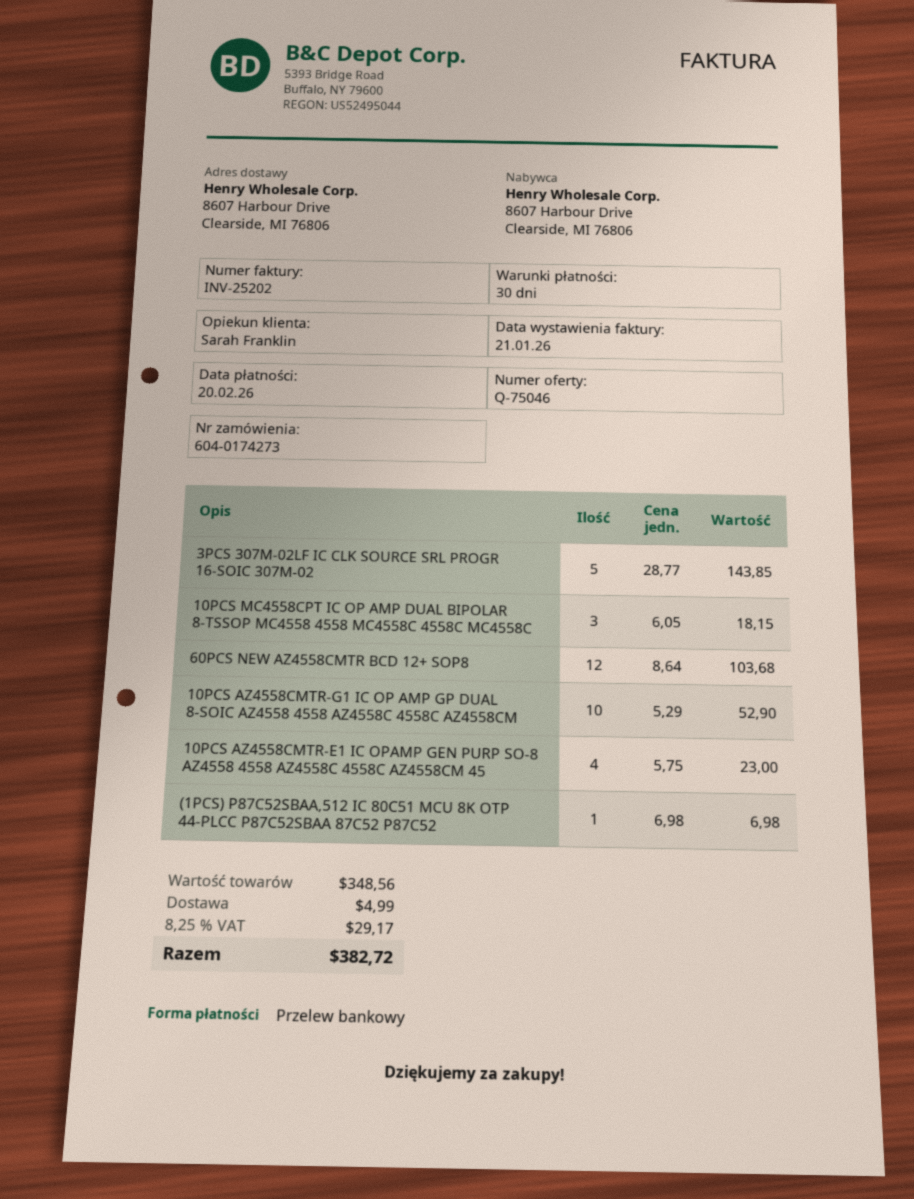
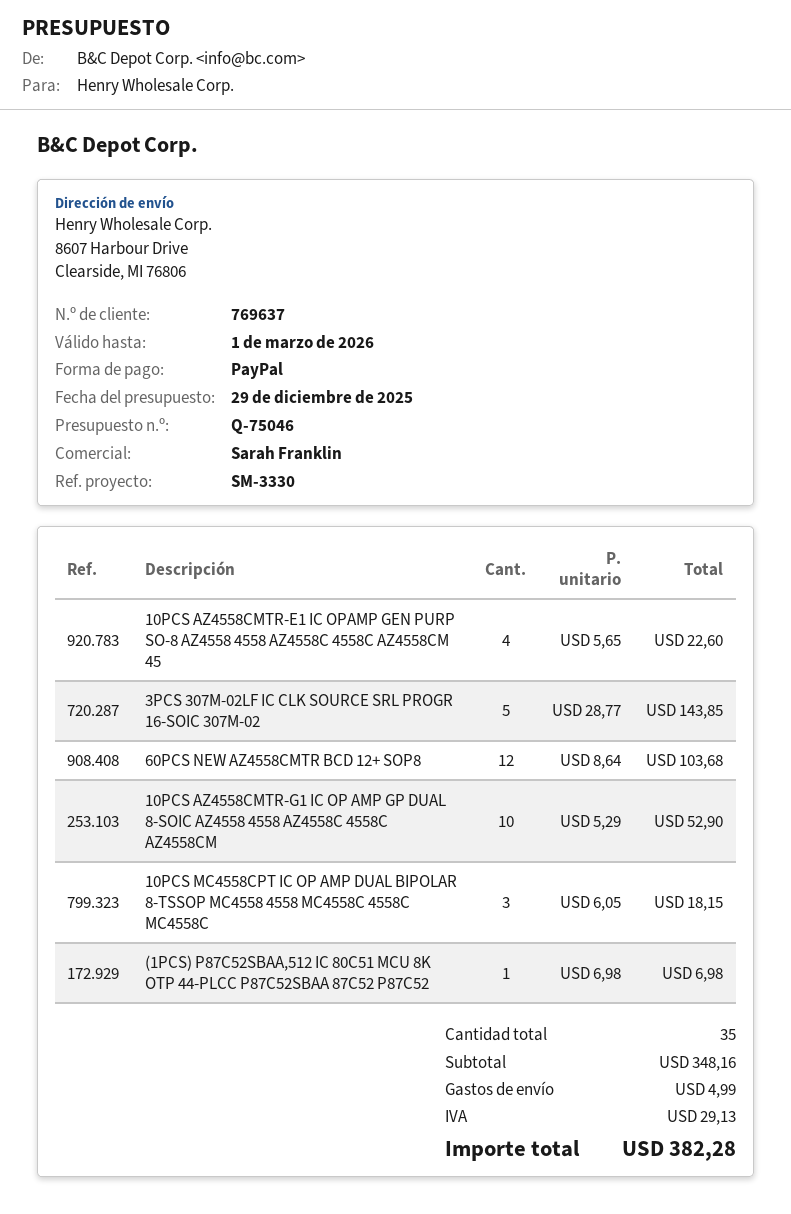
payment method: bank transfer -> PayPal
10PCS AZ4558CMTR-E1 IC OPAMP GEN PURP SO-8 AZ4558 4558 AZ4558C 4558C AZ4558CM 45: 4 x 5.75 = 23.00 -> 4 x 5.65 = 22.60
subtotal: 348.56 -> 348.16
tax: 29.17 -> 29.13
total: 382.72 -> 382.28

